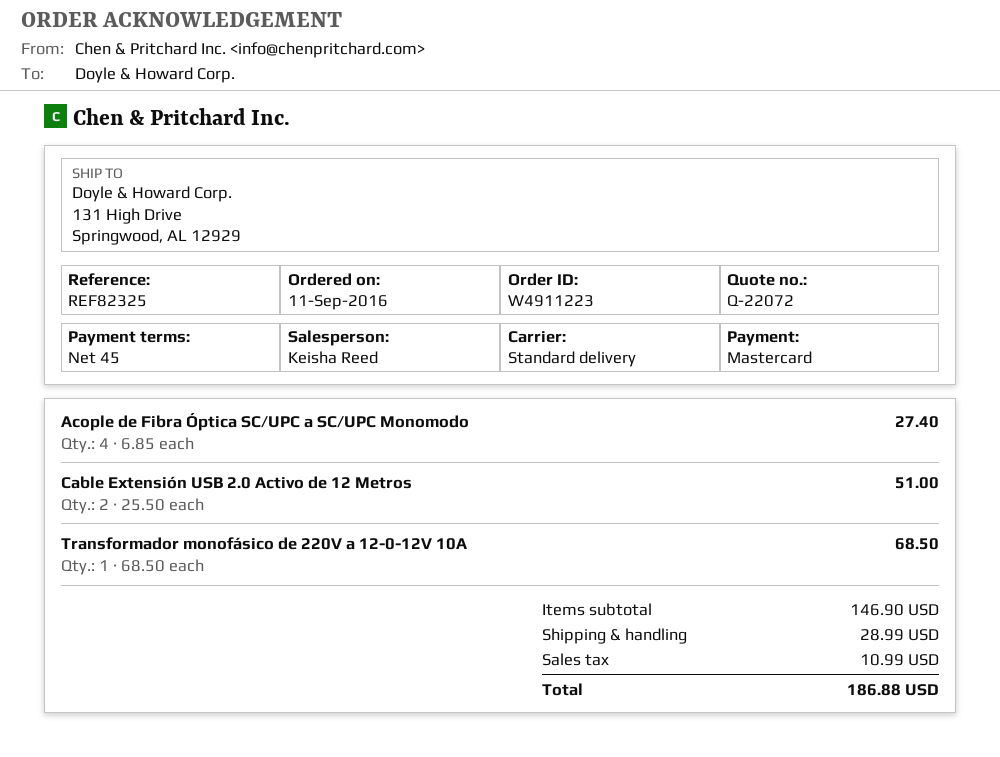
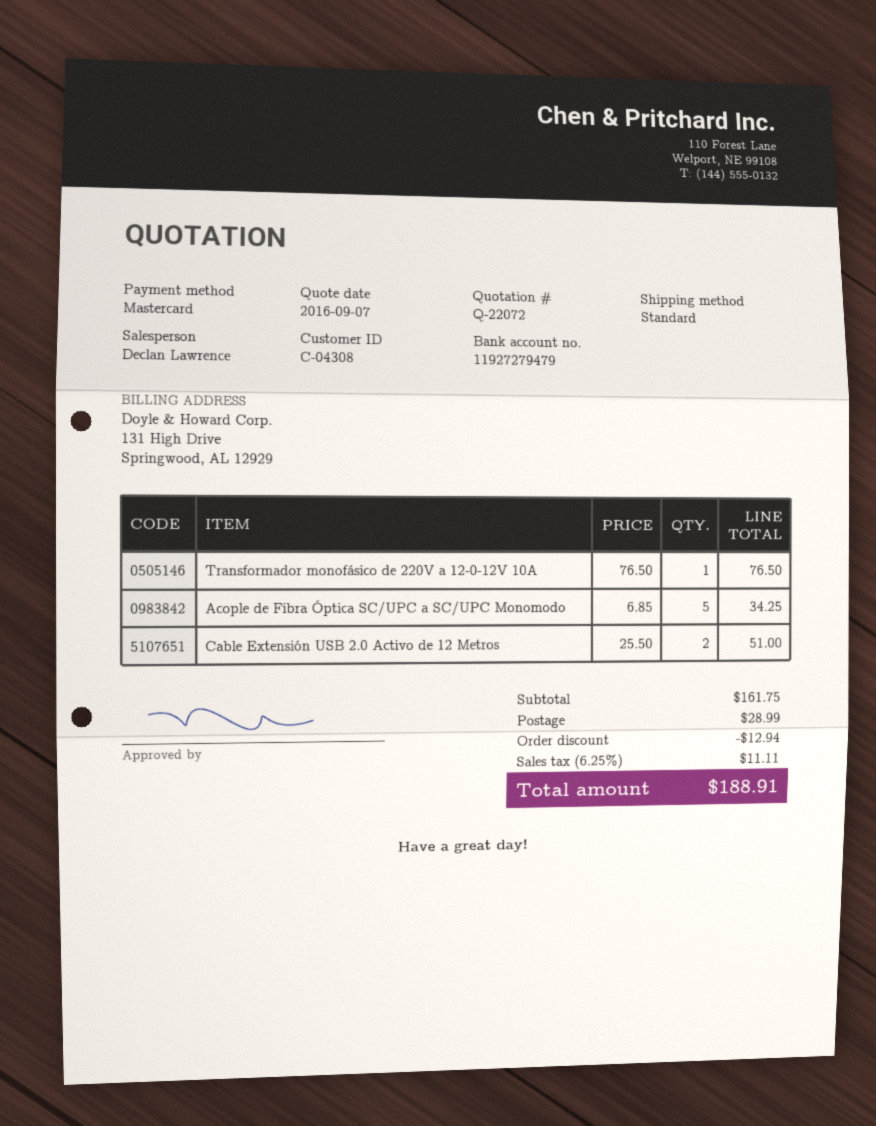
sales rep: Keisha Reed -> Declan Lawrence
Acople de Fibra Óptica SC/UPC a SC/UPC Monomodo: 4 x 6.85 = 27.40 -> 5 x 6.85 = 34.25
Transformador monofásico de 220V a 12-0-12V 10A: 1 x 68.50 = 68.50 -> 1 x 76.50 = 76.50
subtotal: 146.90 -> 161.75
discount: none -> 12.94
tax: 10.99 -> 11.11
total: 186.88 -> 188.91

